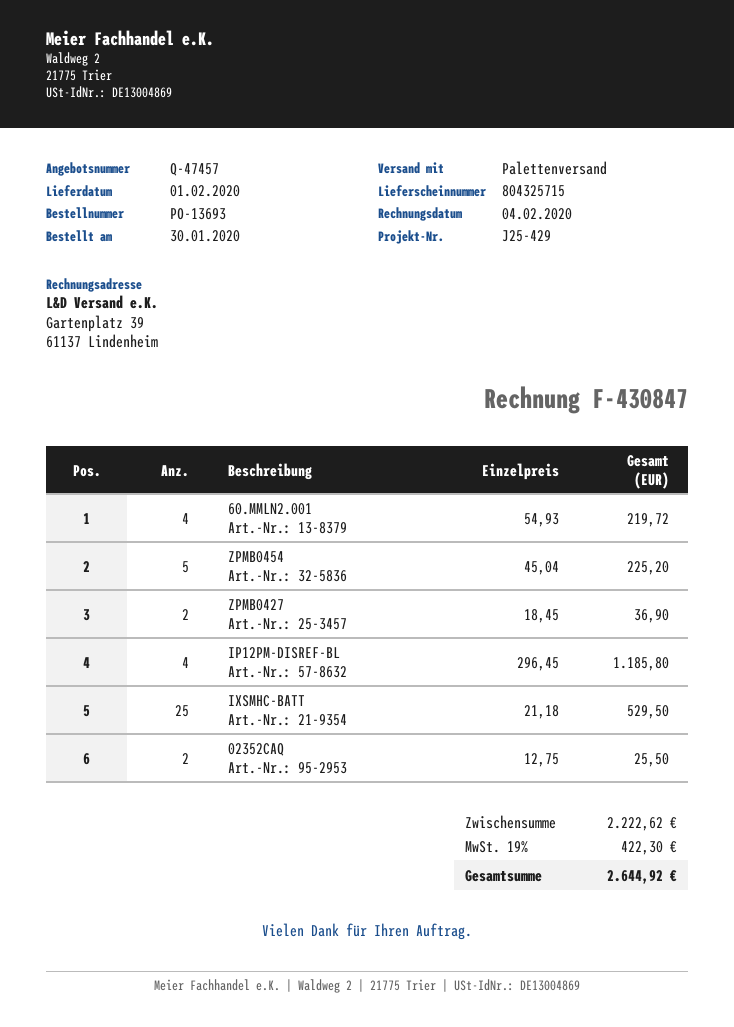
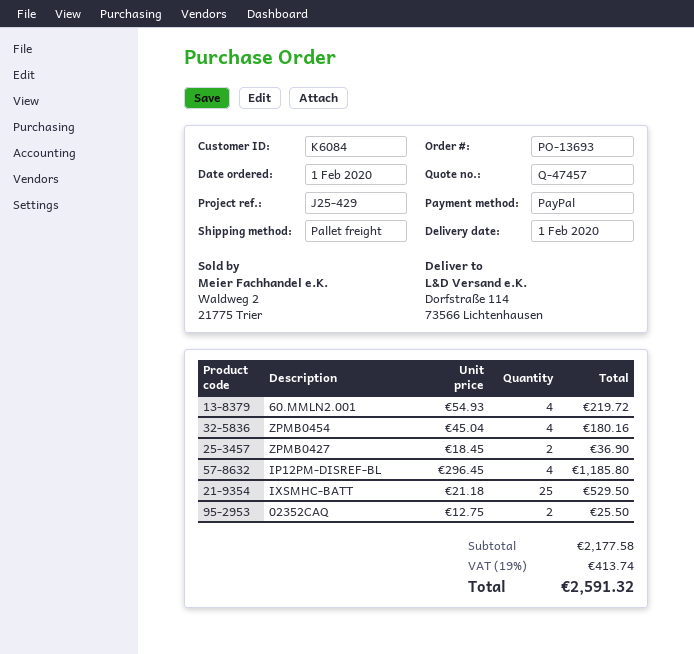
order date: 2020-01-30 -> 2020-02-01
ZPMB0454: 5 x 45.04 = 225.20 -> 4 x 45.04 = 180.16
subtotal: 2222.62 -> 2177.58
tax: 19% = 422.30 -> 19% = 413.74
total: 2644.92 -> 2591.32

